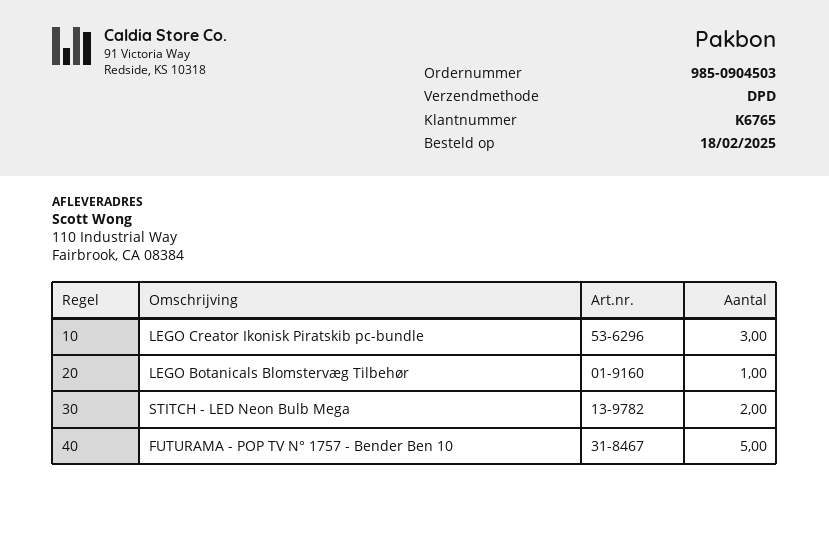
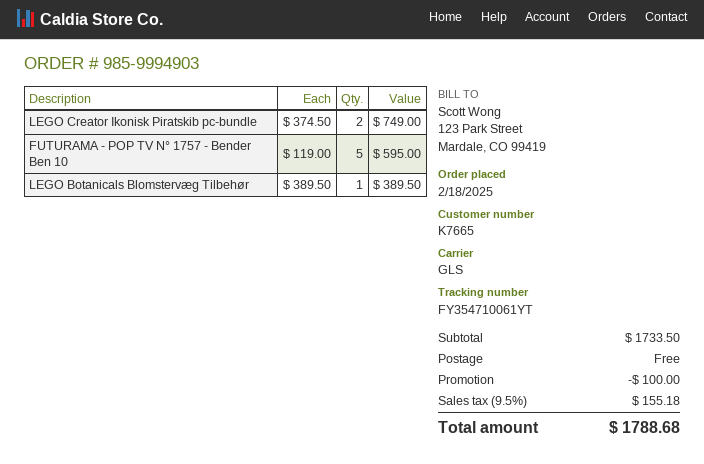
order number: 985-0904503 -> 985-9994903
customer number: K6765 -> K7665
shipping method: DPD -> GLS
LEGO Creator Ikonisk Piratskib pc-bundle: 3 -> 2
STITCH - LED Neon Bulb Mega: 2 -> none

